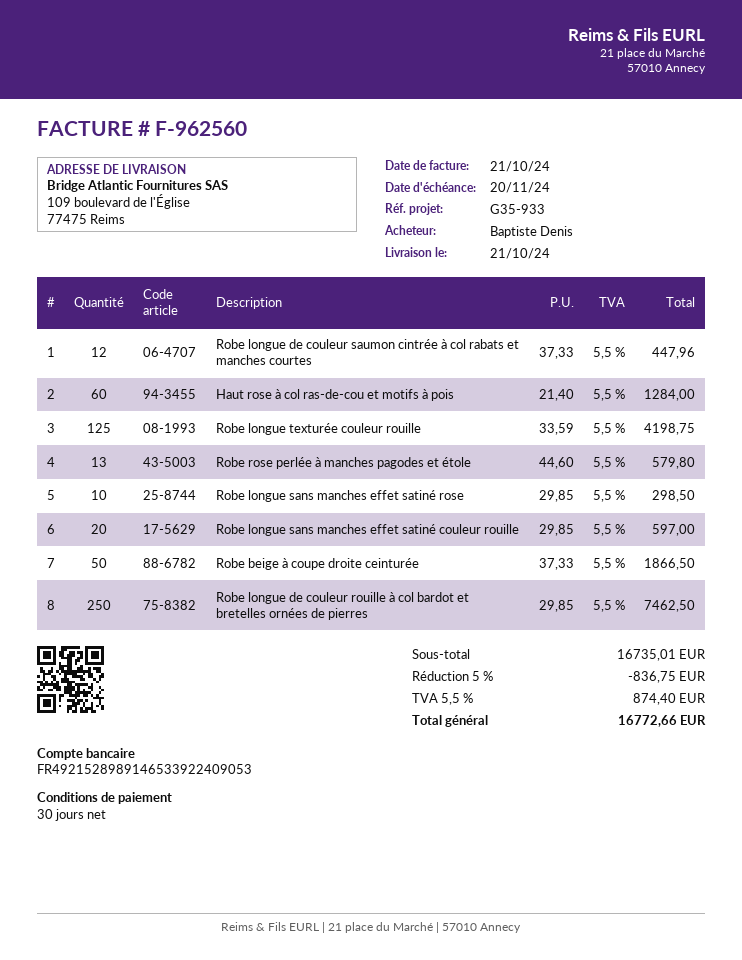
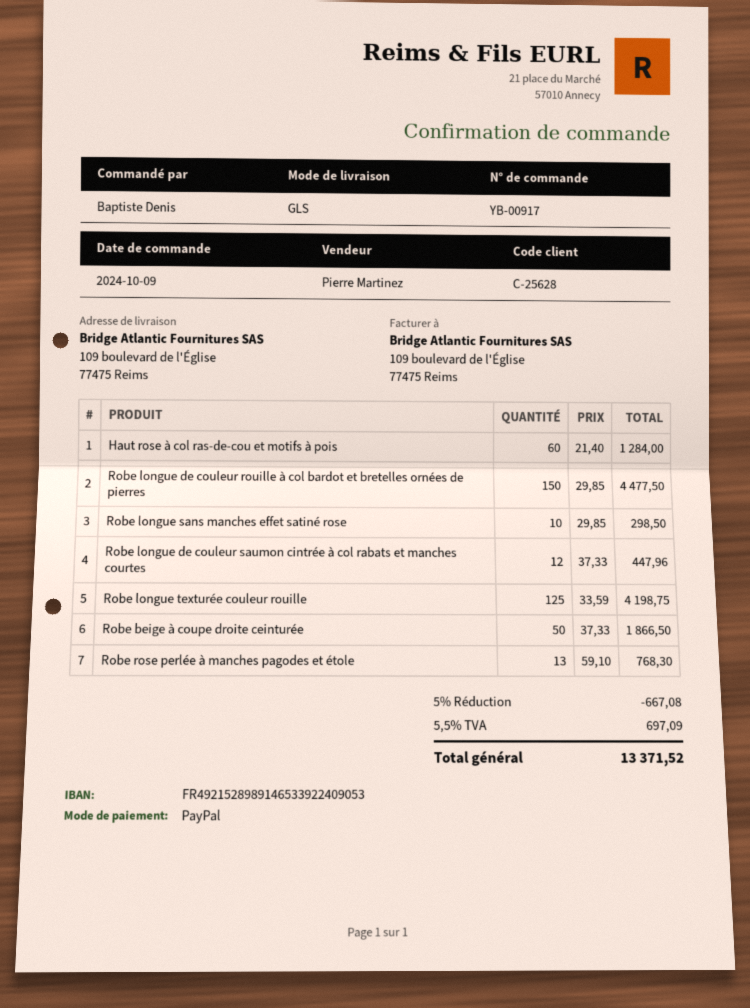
Robe rose perlée à manches pagodes et étole: 13 x 44.60 = 579.80 -> 13 x 59.10 = 768.30
Robe longue sans manches effet satiné couleur rouille: 20 x 29.85 = 597.00 -> none
Robe longue de couleur rouille à col bardot et bretelles ornées de pierres: 250 x 29.85 = 7462.50 -> 150 x 29.85 = 4477.50
discount: 5% = 836.75 -> 5% = 667.08
tax: 5.5% = 874.40 -> 5.5% = 697.09
total: 16772.66 -> 13371.52

